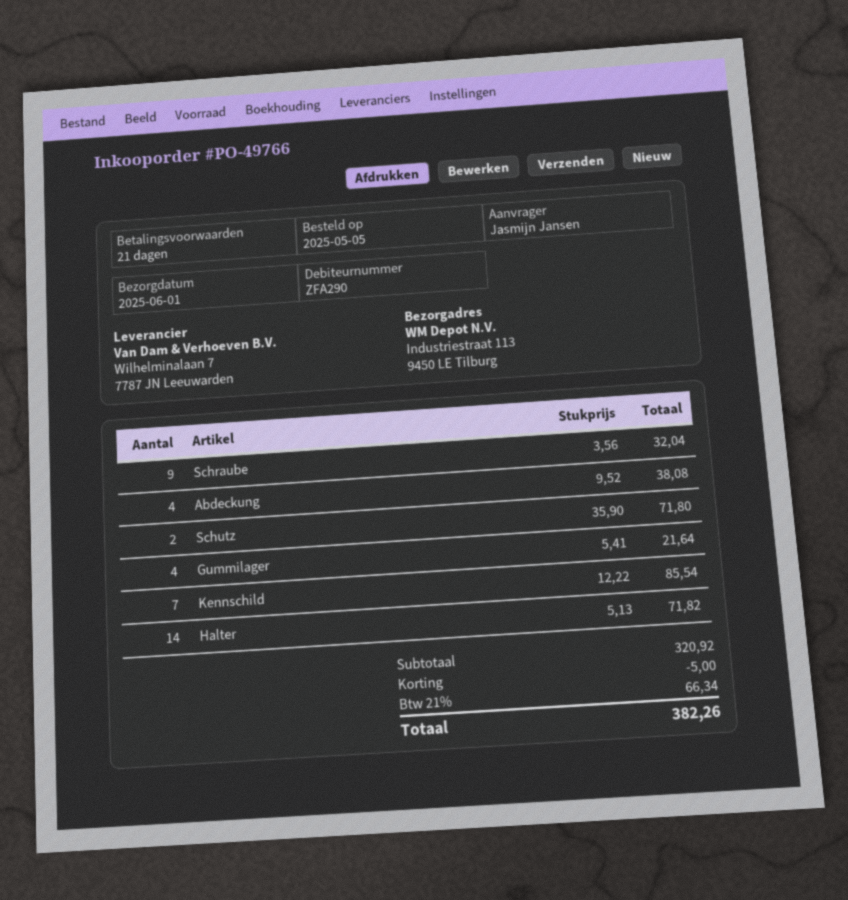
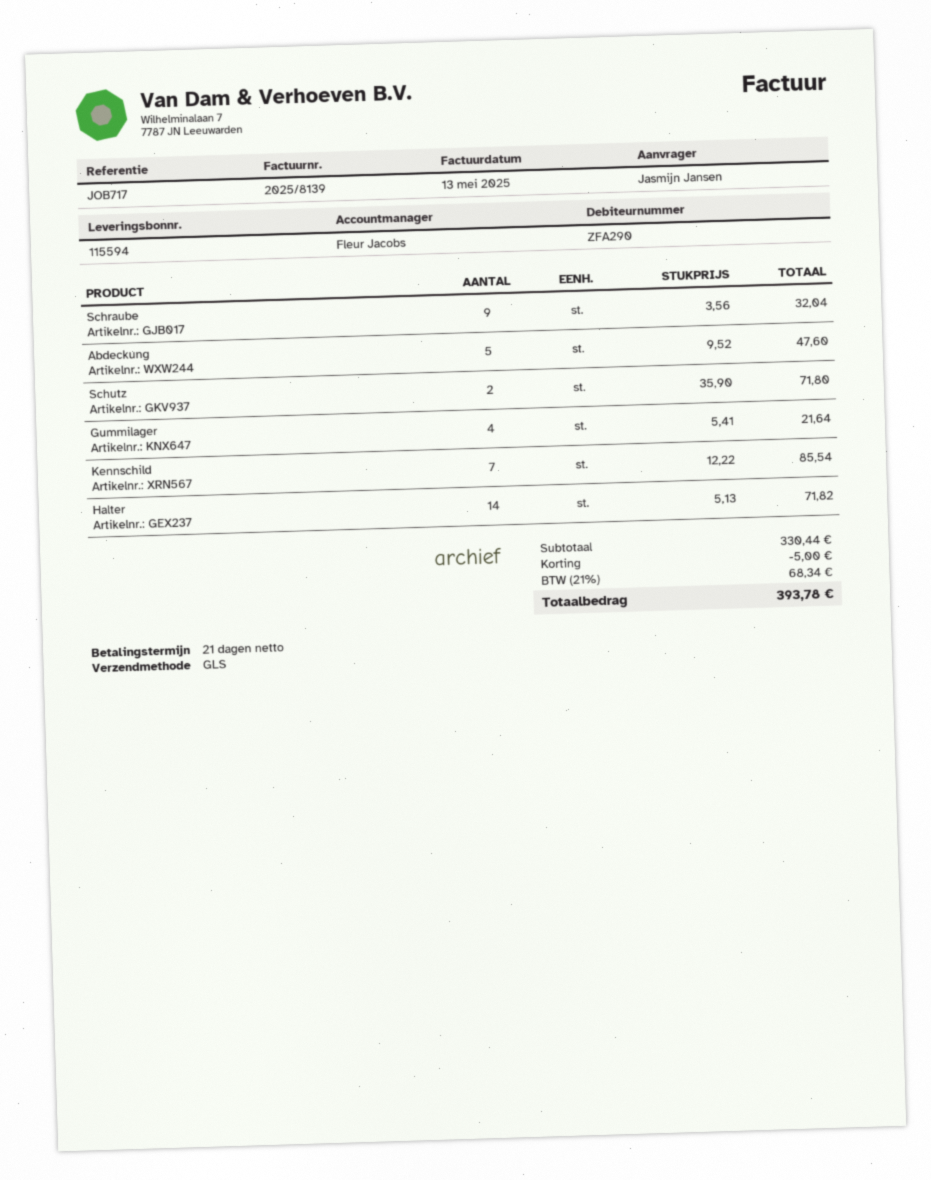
Abdeckung: 4 x 9.52 = 38.08 -> 5 x 9.52 = 47.60
subtotal: 320.92 -> 330.44
tax: 21% = 66.34 -> 21% = 68.34
total: 382.26 -> 393.78

